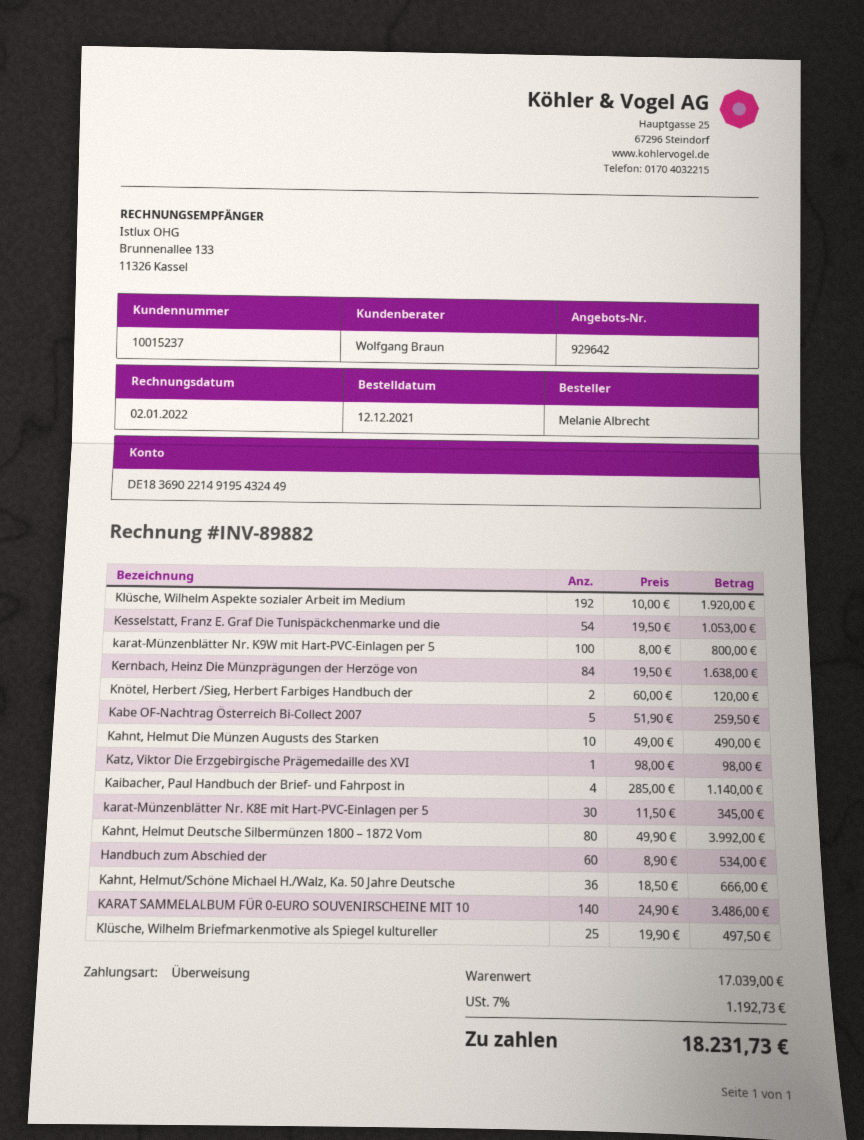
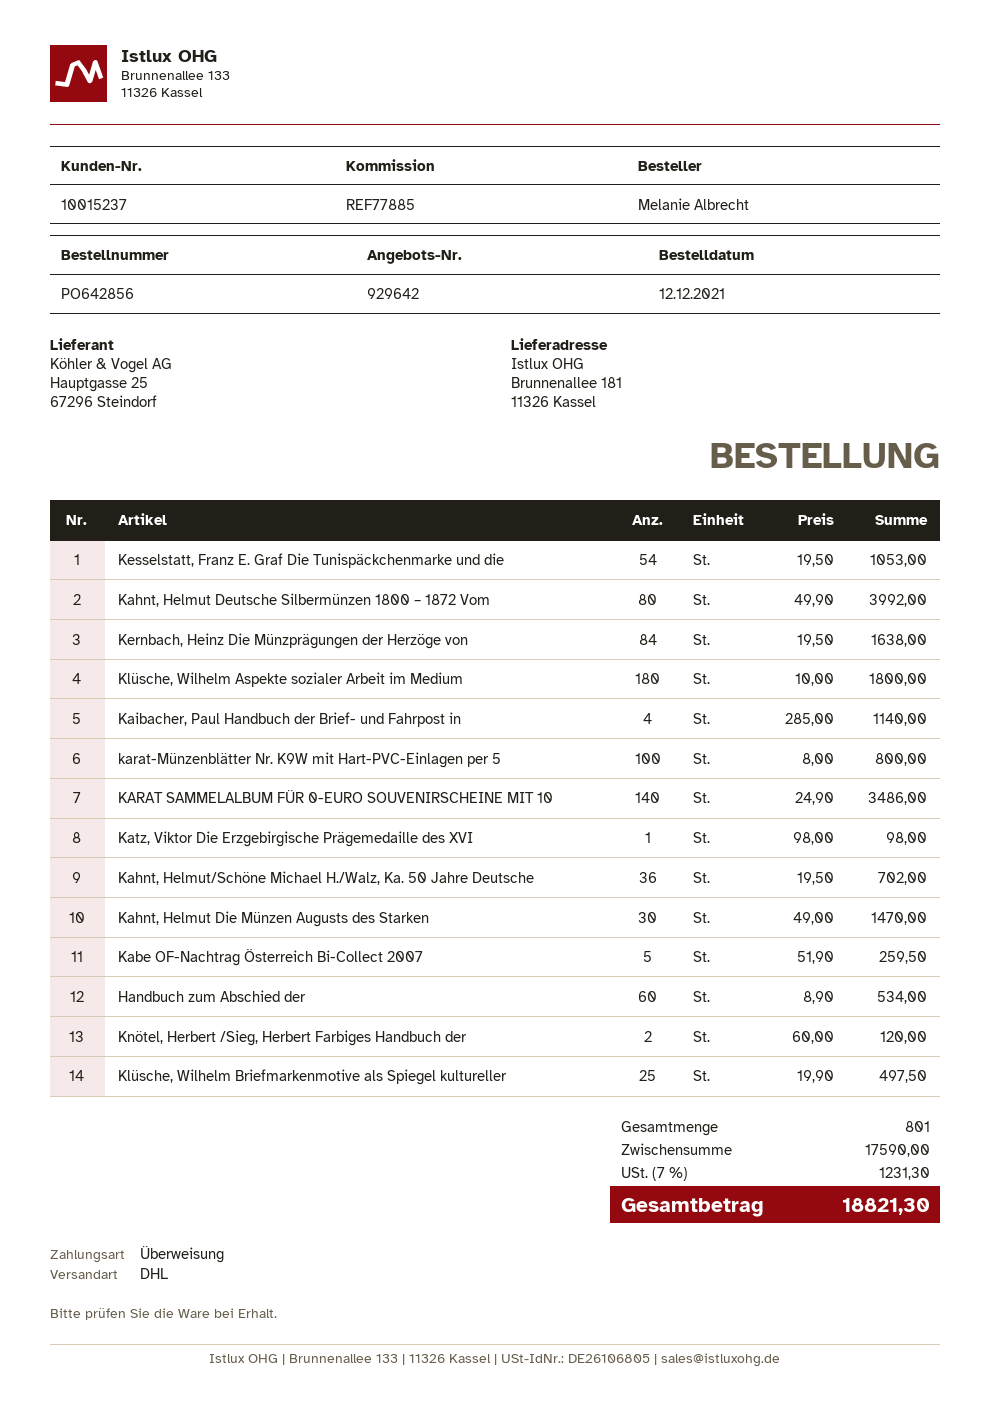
Klüsche, Wilhelm Aspekte sozialer Arbeit im Medium: 192 x 10.00 = 1920.00 -> 180 x 10.00 = 1800.00
Kahnt, Helmut Die Münzen Augusts des Starken: 10 x 49.00 = 490.00 -> 30 x 49.00 = 1470.00
karat-Münzenblätter Nr. K8E mit Hart-PVC-Einlagen per 5: 30 x 11.50 = 345.00 -> none
Kahnt, Helmut/Schöne Michael H./Walz, Ka. 50 Jahre Deutsche: 36 x 18.50 = 666.00 -> 36 x 19.50 = 702.00
subtotal: 17039.00 -> 17590.00
tax: 7% = 1192.73 -> 7% = 1231.30
total: 18231.73 -> 18821.30

